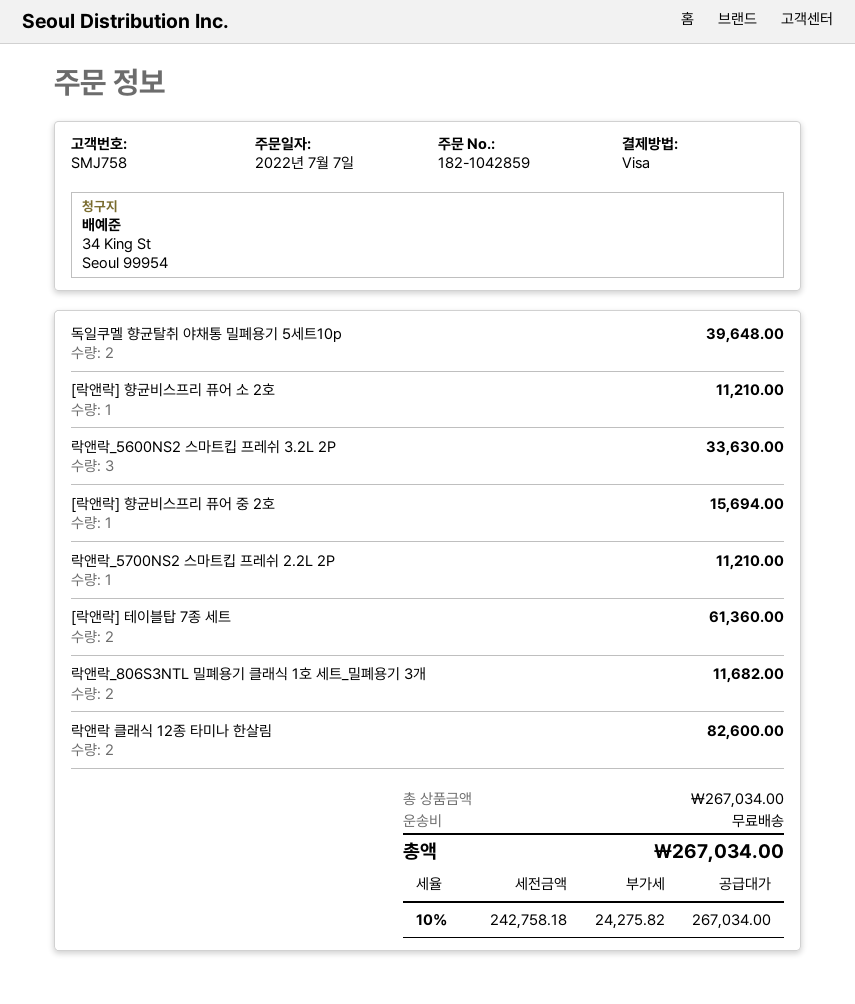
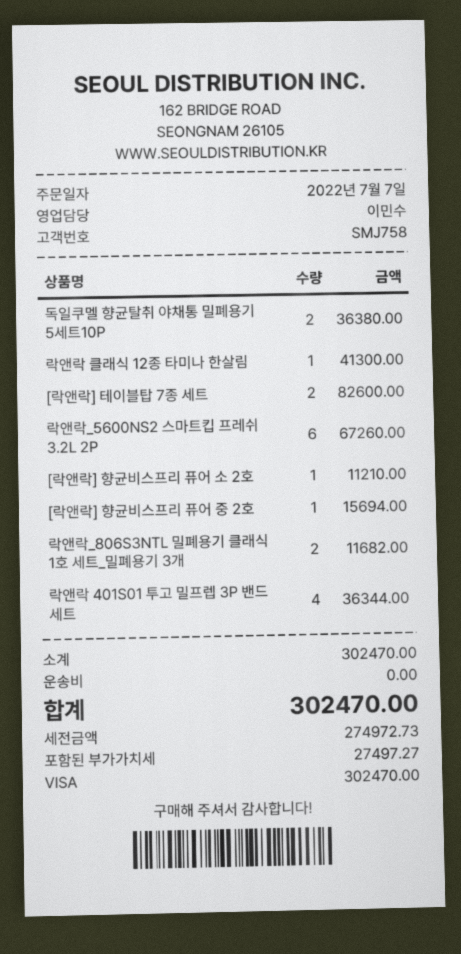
독일쿠멜 향균탈취 야채통 밀폐용기 5세트10p: 2 for 39648.00 -> 2 for 36380.00
락앤락_5600NS2 스마트킵 프레쉬 3.2L 2P: 3 for 33630.00 -> 6 for 67260.00
락앤락_5700NS2 스마트킵 프레쉬 2.2L 2P: 1 for 11210.00 -> none
[락앤락] 테이블탑 7종 세트: 2 for 61360.00 -> 2 for 82600.00
락앤락 클래식 12종 타미나 한살림: 2 for 82600.00 -> 1 for 41300.00
락앤락 401S01 투고 밀프렙 3P 밴드 세트: none -> 4 for 36344.00
subtotal: 267034.00 -> 302470.00
net: 242758.18 -> 274972.73
tax: 24275.82 -> 27497.27
total: 267034.00 -> 302470.00

